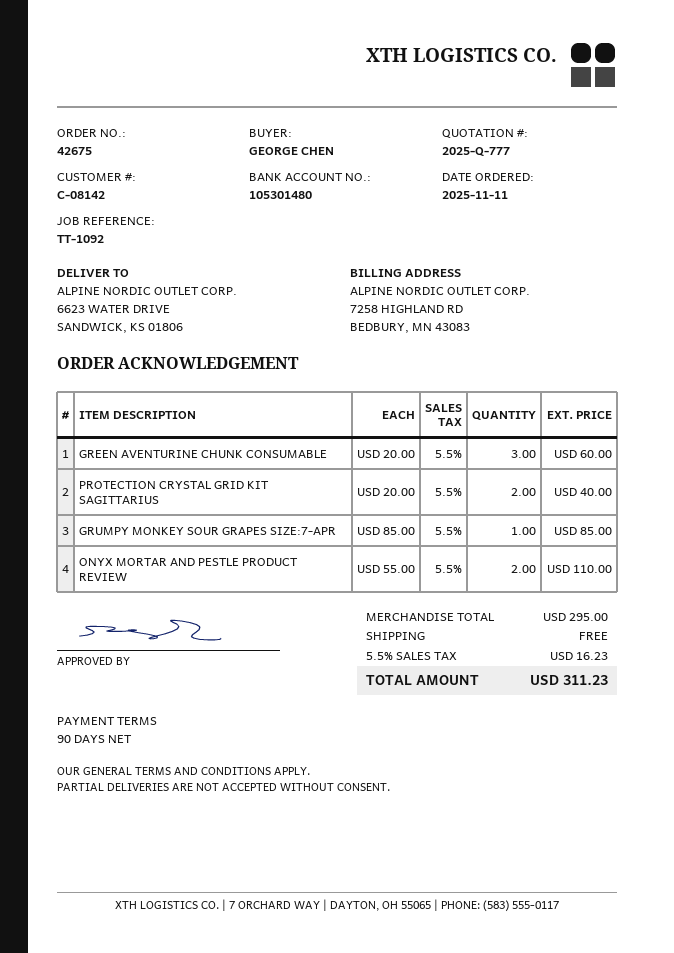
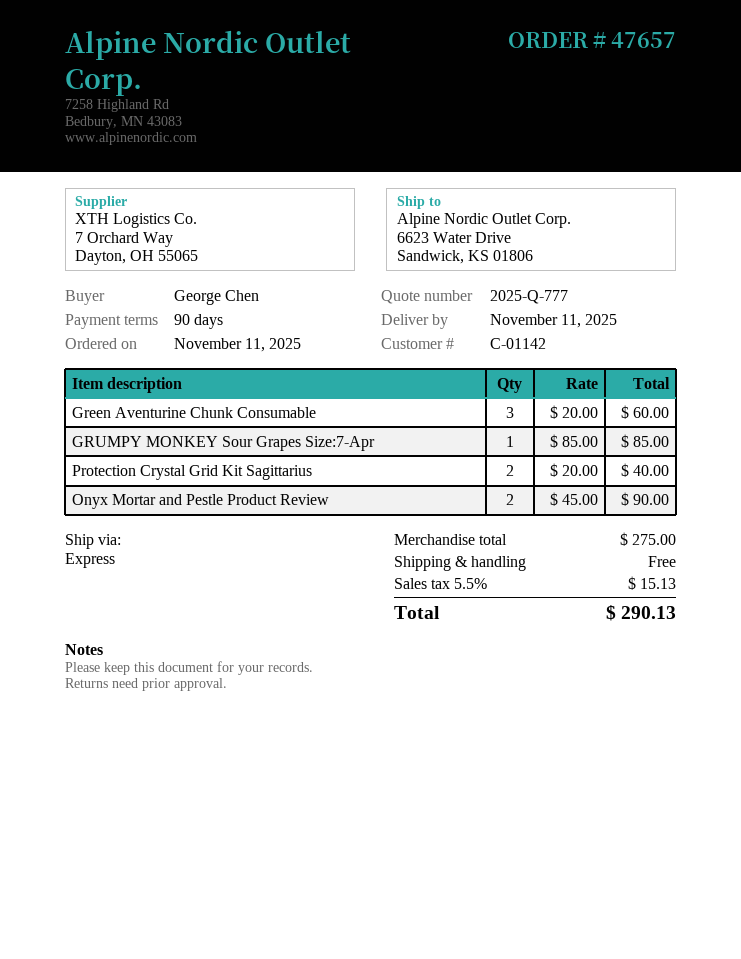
order number: 42675 -> 47657
customer number: C-08142 -> C-01142
ONYX MORTAR AND PESTLE PRODUCT REVIEW: 2 x 55.00 = 110.00 -> 2 x 45.00 = 90.00
subtotal: 295.00 -> 275.00
tax: 5.5% = 16.23 -> 5.5% = 15.13
total: 311.23 -> 290.13

